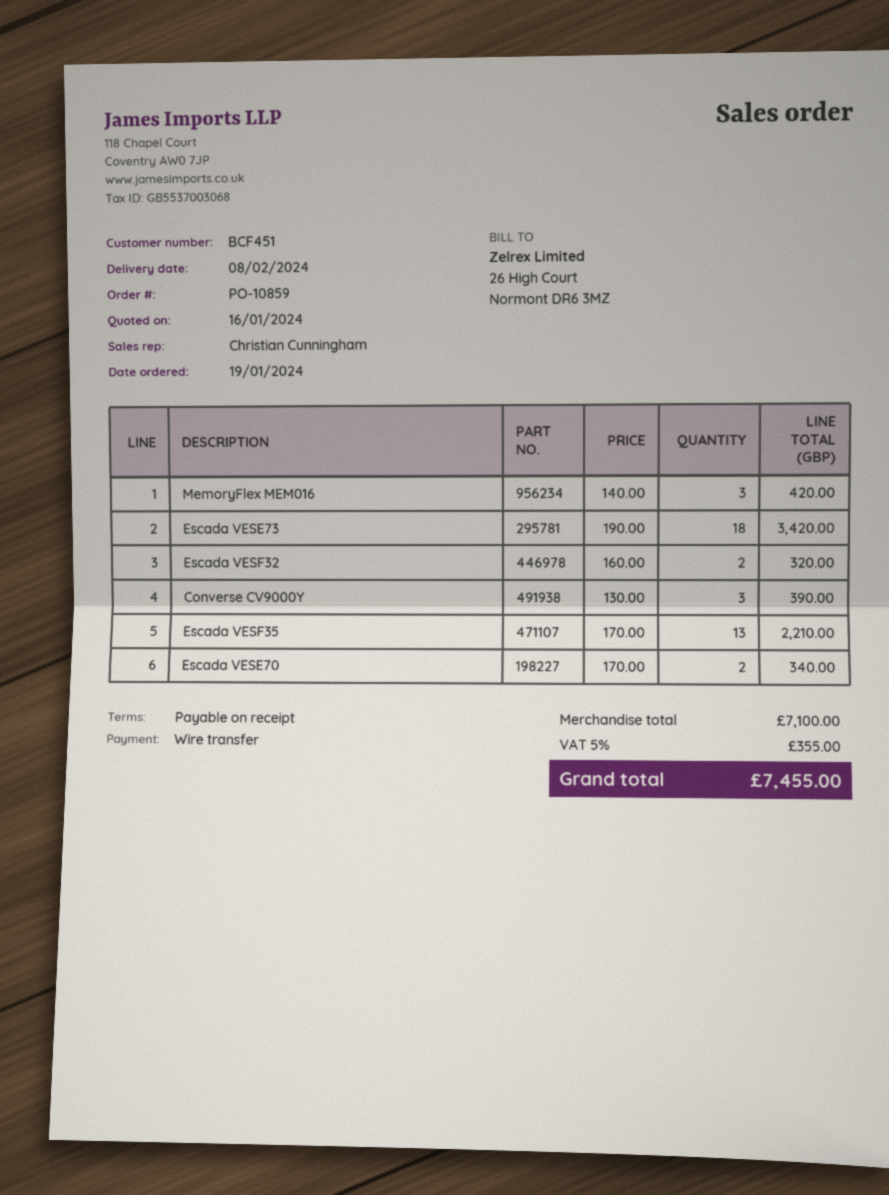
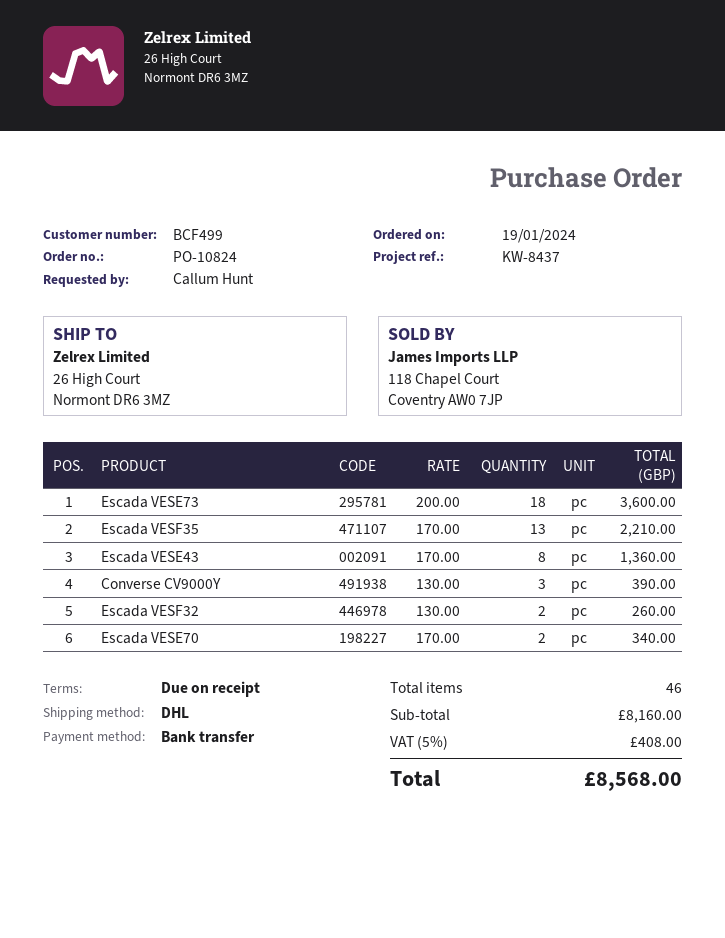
order number: PO-10859 -> PO-10824
customer number: BCF451 -> BCF499
MemoryFlex MEM016: 3 x 140.00 = 420.00 -> none
Escada VESE73: 18 x 190.00 = 3420.00 -> 18 x 200.00 = 3600.00
Escada VESF32: 2 x 160.00 = 320.00 -> 2 x 130.00 = 260.00
Escada VESE43: none -> 8 x 170.00 = 1360.00
subtotal: 7100.00 -> 8160.00
tax: 5% = 355.00 -> 5% = 408.00
total: 7455.00 -> 8568.00

